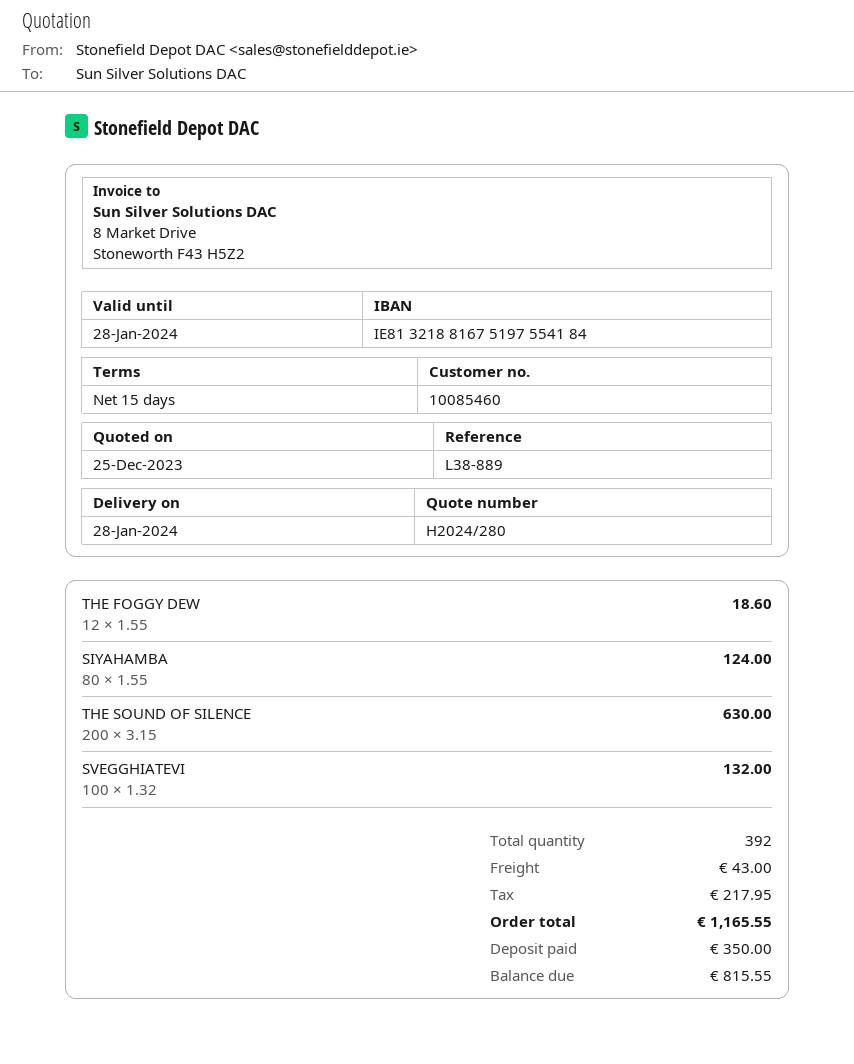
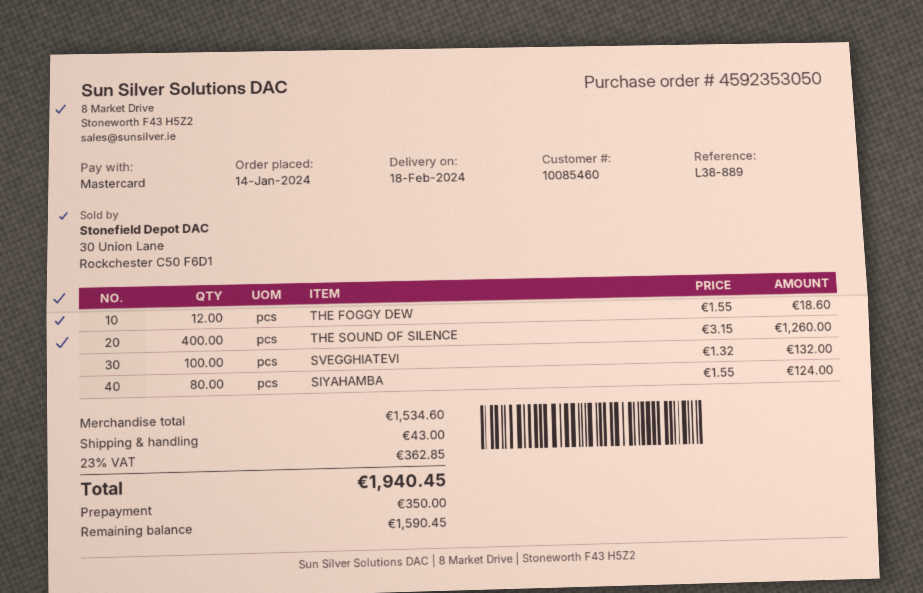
delivery date: 2024-01-28 -> 2024-02-18
THE SOUND OF SILENCE: 200 x 3.15 = 630.00 -> 400 x 3.15 = 1260.00
tax: 217.95 -> 362.85
total: 1165.55 -> 1940.45
balance: 815.55 -> 1590.45

